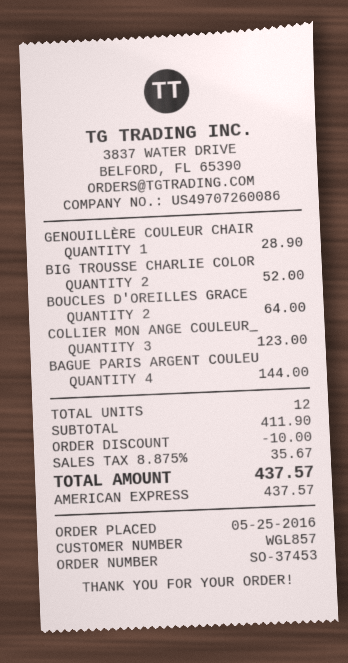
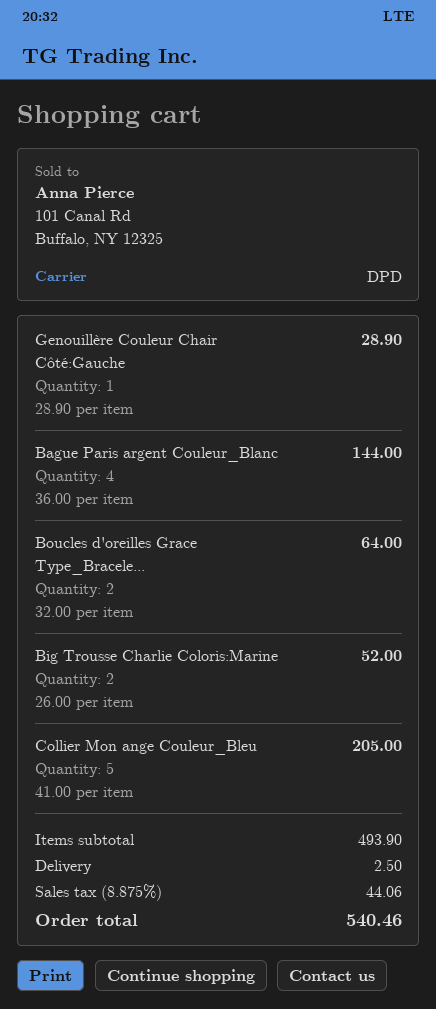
COLLIER MON ANGE COULEUR_: 3 for 123.00 -> 5 for 205.00
subtotal: 411.90 -> 493.90
discount: 10.00 -> none
shipping: none -> 2.50
tax: 8.875% = 35.67 -> 8.875% = 44.06
total: 437.57 -> 540.46

